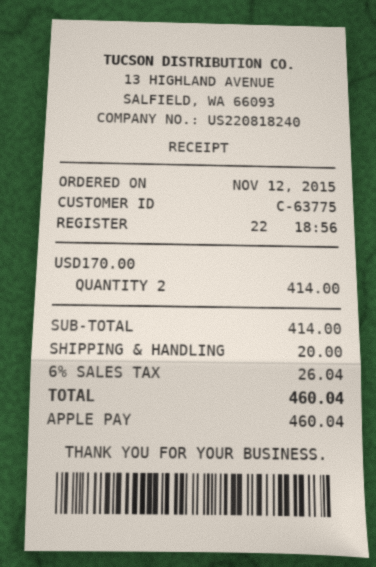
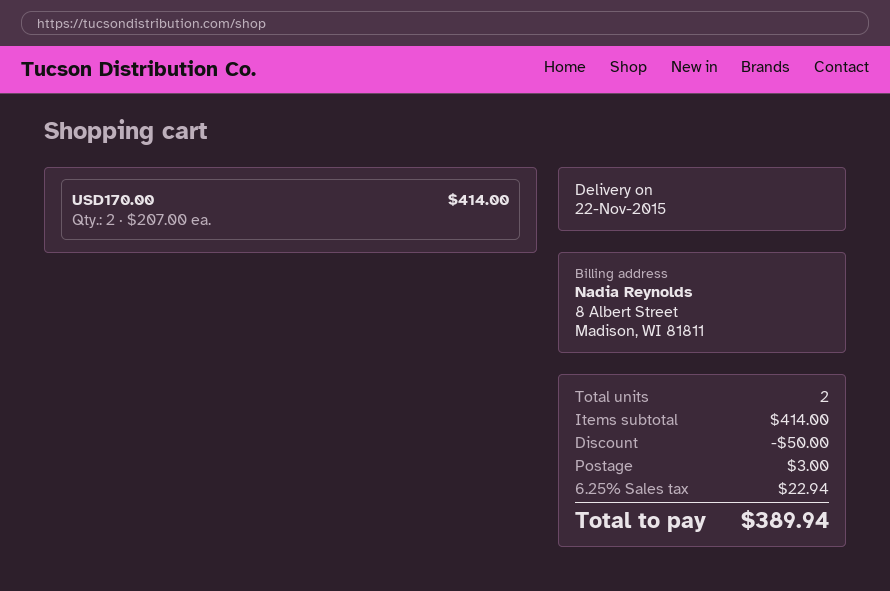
discount: none -> 50.00
shipping: 20.00 -> 3.00
tax: 6% = 26.04 -> 6.25% = 22.94
total: 460.04 -> 389.94

